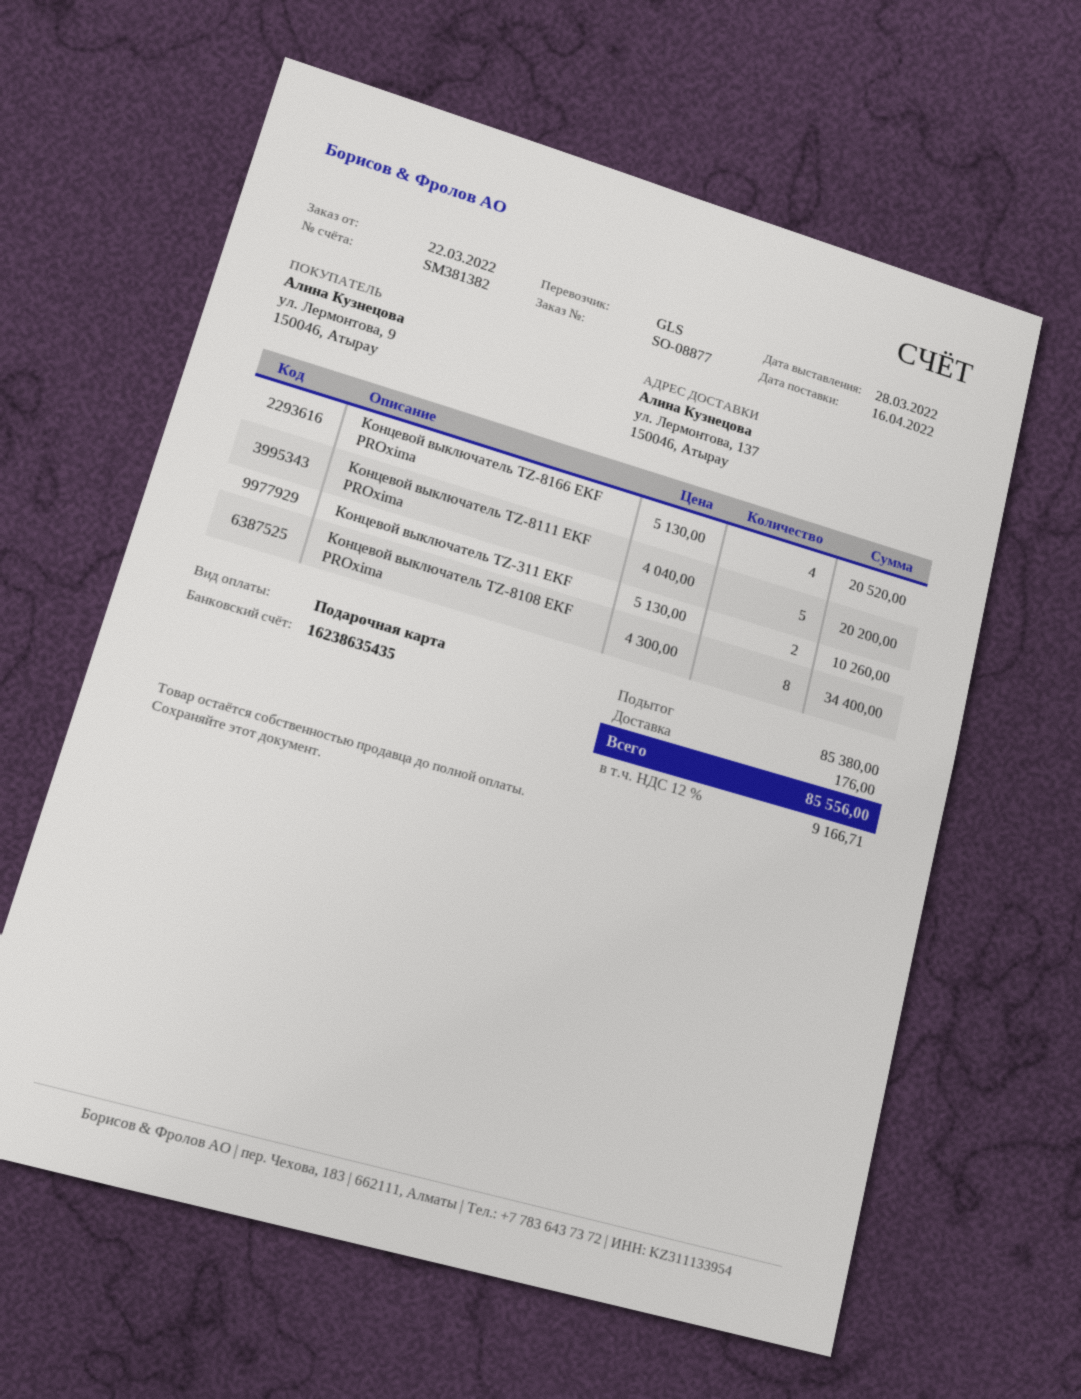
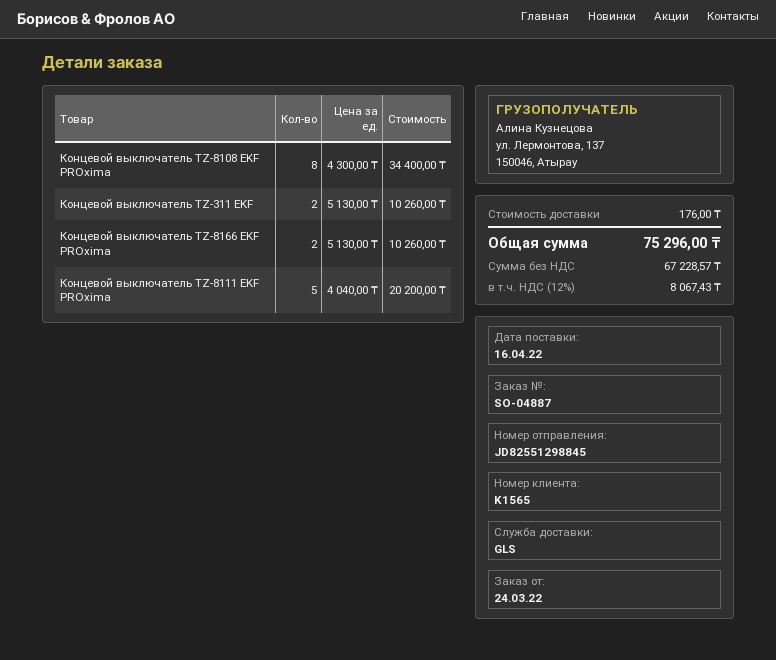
order number: SO-08877 -> SO-04887
order date: 2022-03-22 -> 2022-03-24
Концевой выключатель TZ-8166 EKF PROxima: 4 x 5130.00 = 20520.00 -> 2 x 5130.00 = 10260.00
tax: 12% = 9166.71 -> 12% = 8067.43
total: 85556.00 -> 75296.00

